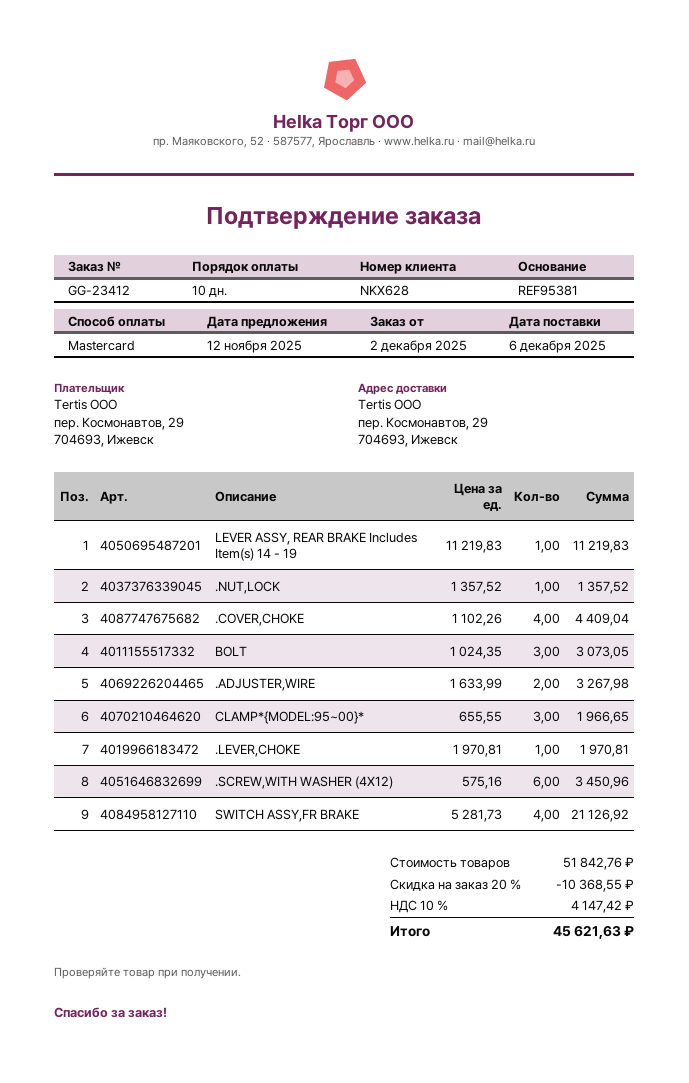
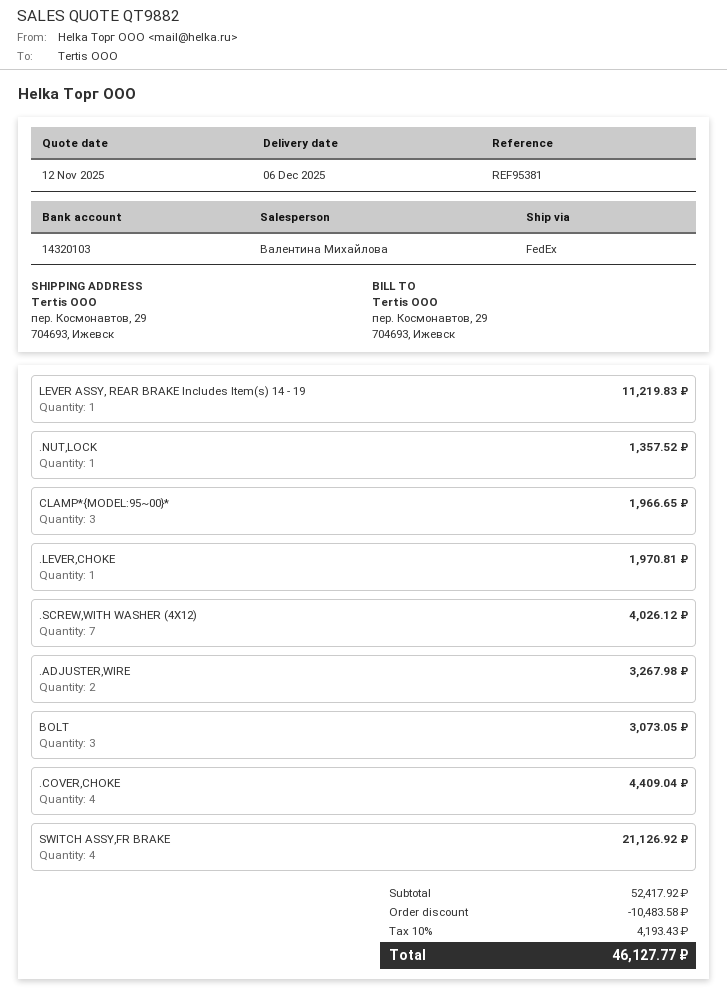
.SCREW,WITH WASHER (4X12): 6 for 3450.96 -> 7 for 4026.12
subtotal: 51842.76 -> 52417.92
discount: 10368.55 -> 10483.58
tax: 10% = 4147.42 -> 10% = 4193.43
total: 45621.63 -> 46127.77

